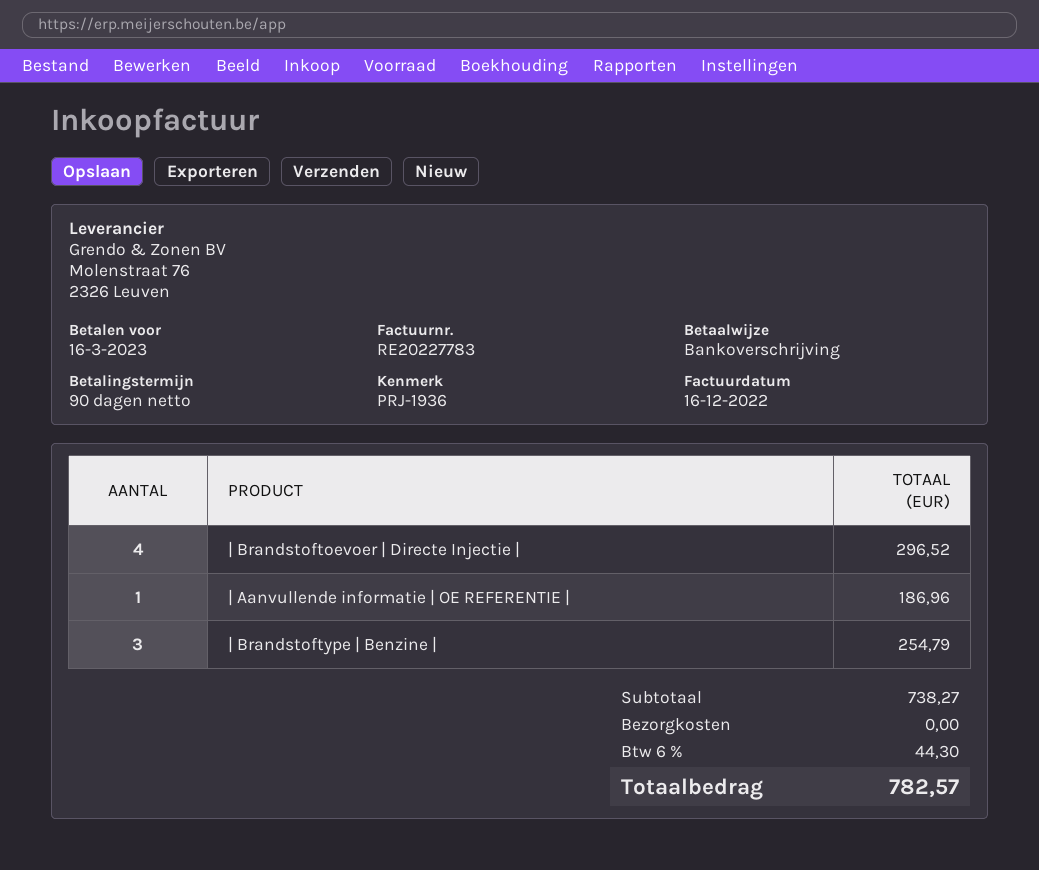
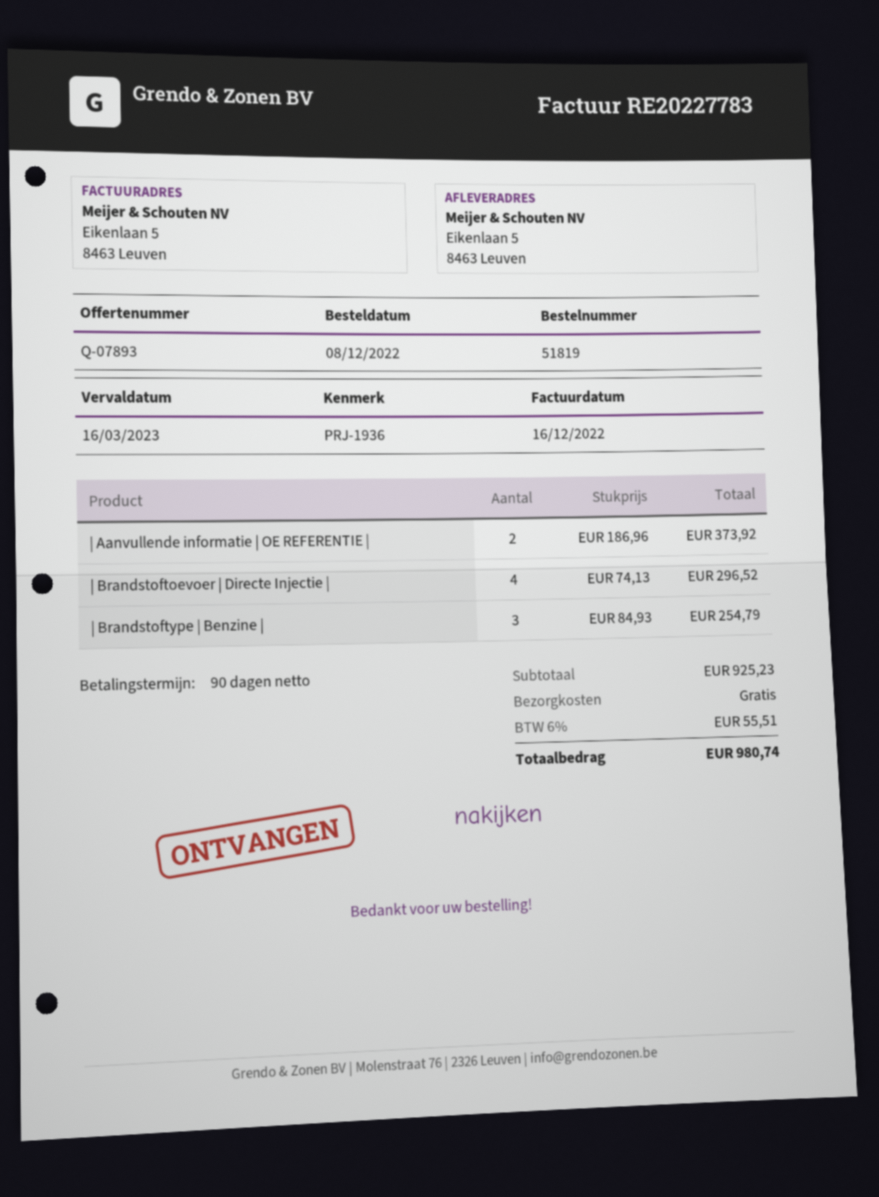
| Aanvullende informatie | OE REFERENTIE |: 1 for 186.96 -> 2 for 373.92
subtotal: 738.27 -> 925.23
tax: 6% = 44.30 -> 6% = 55.51
total: 782.57 -> 980.74

